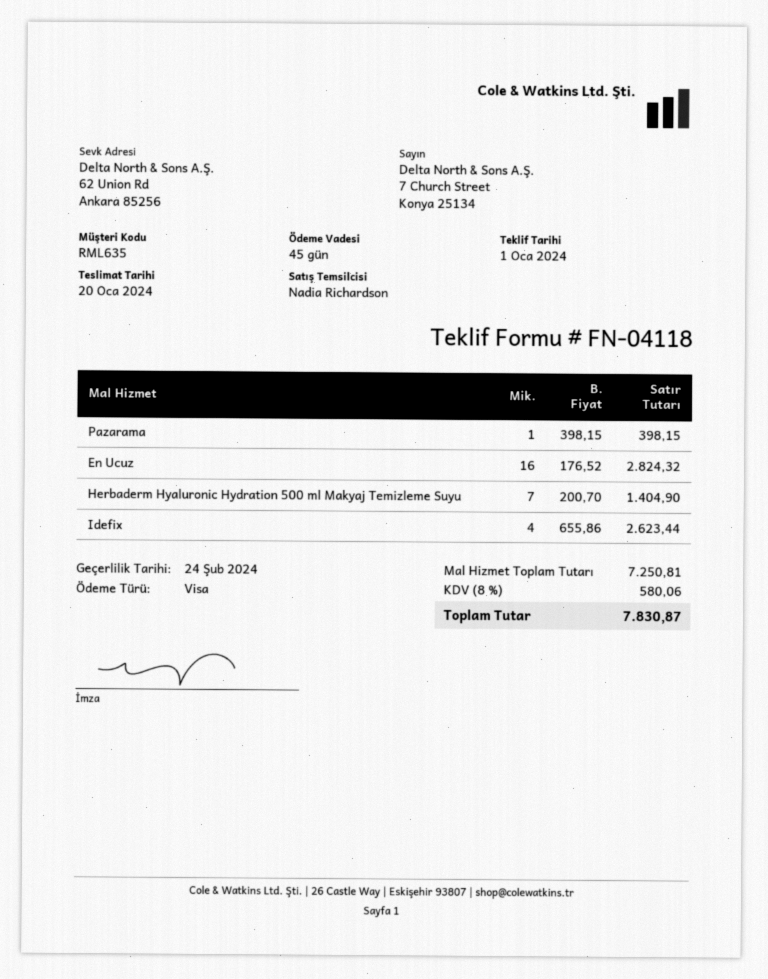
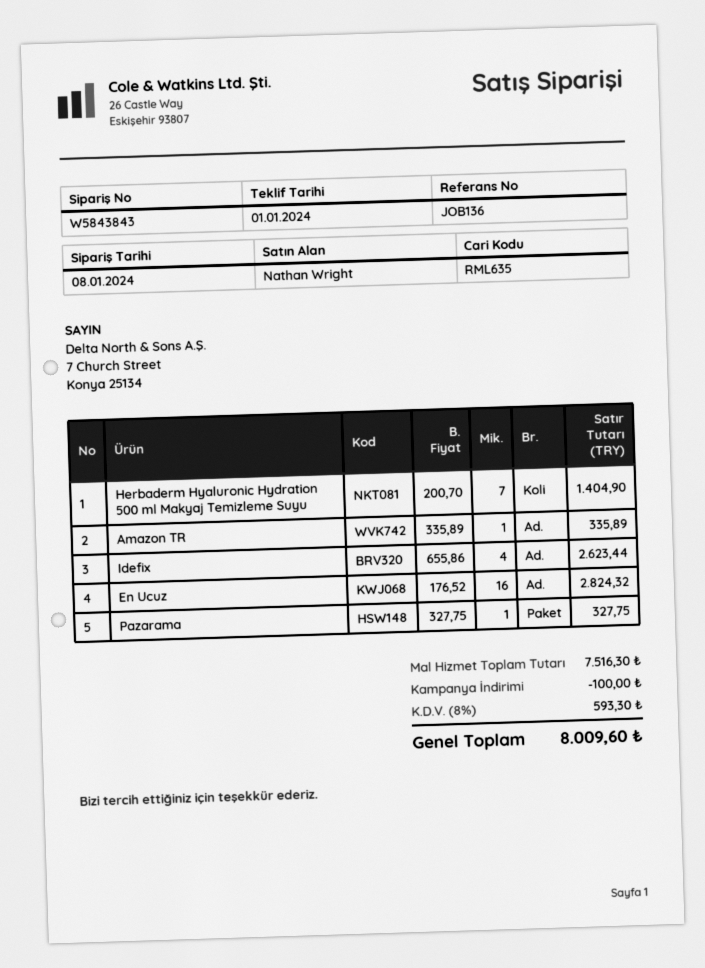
Pazarama: 1 x 398.15 = 398.15 -> 1 x 327.75 = 327.75
Amazon TR: none -> 1 x 335.89 = 335.89
subtotal: 7250.81 -> 7516.30
discount: none -> 100.00
tax: 8% = 580.06 -> 8% = 593.30
total: 7830.87 -> 8009.60

